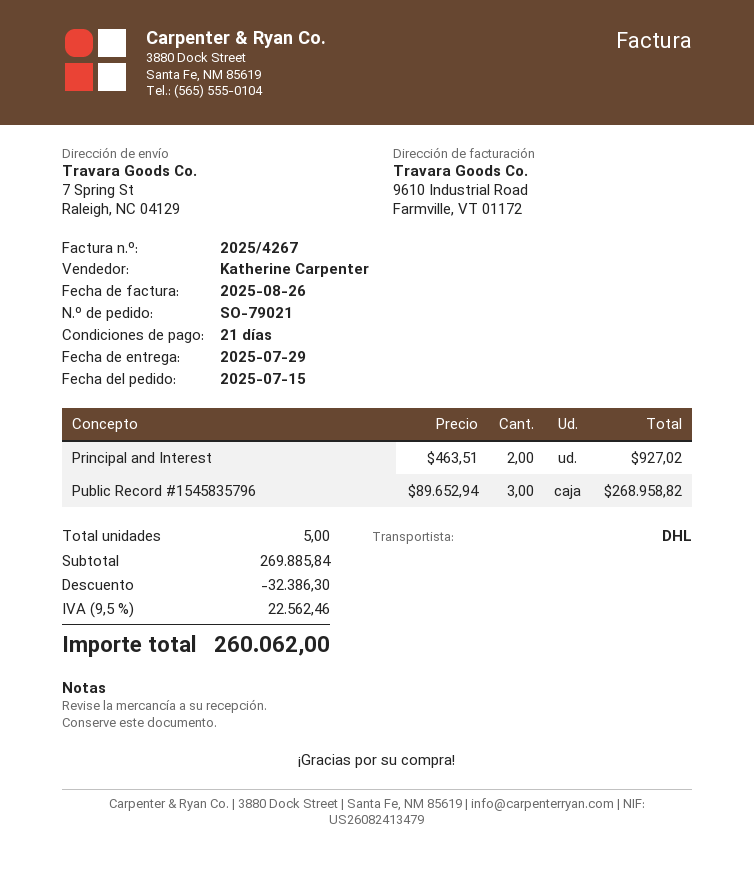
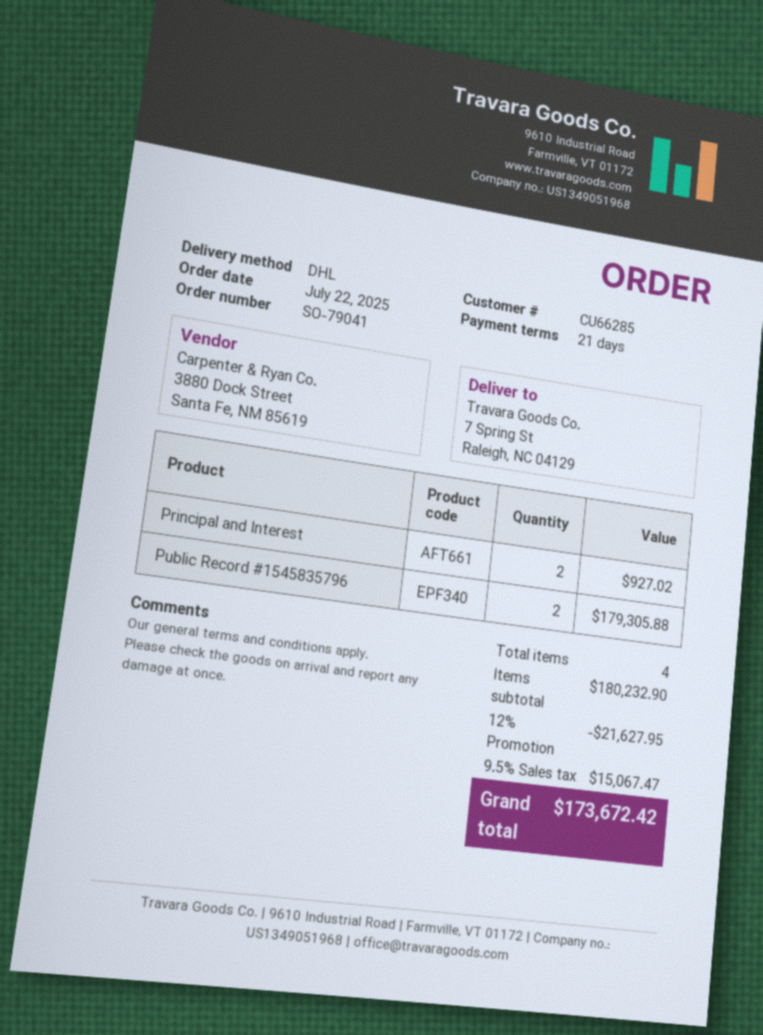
order number: SO-79021 -> SO-79041
order date: 2025-07-15 -> 2025-07-22
Public Record #1545835796: 3 for 268958.82 -> 2 for 179305.88
total quantity: 5 -> 4
subtotal: 269885.84 -> 180232.90
discount: 32386.30 -> 21627.95
tax: 9.5% = 22562.46 -> 9.5% = 15067.47
total: 260062.00 -> 173672.42

